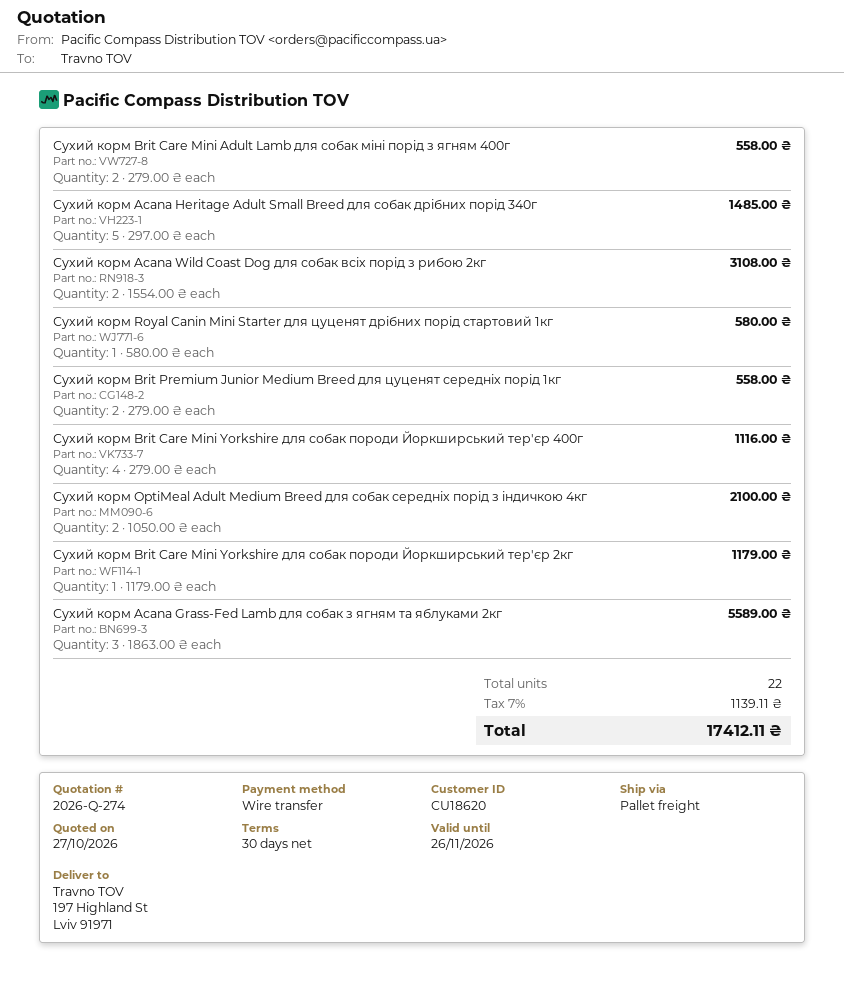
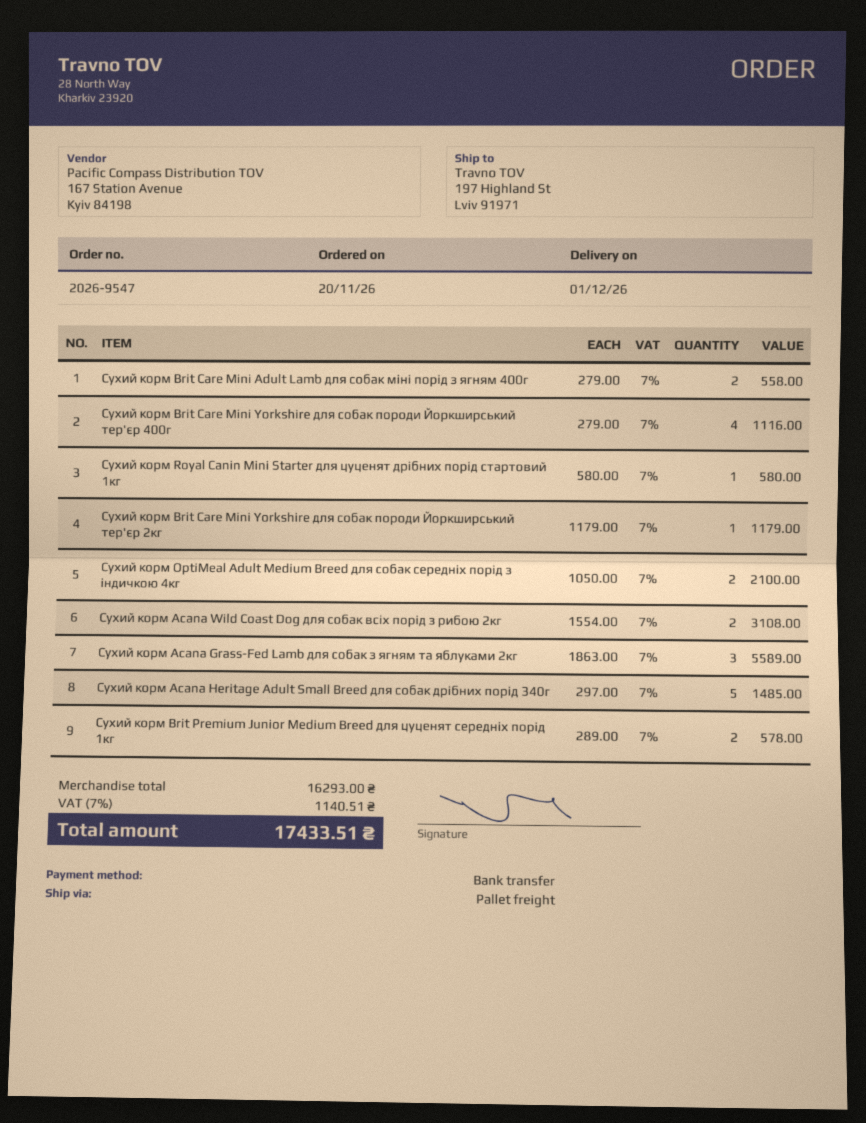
Сухий корм Brit Premium Junior Medium Breed для цуценят середніх порід 1кг: 2 x 279.00 = 558.00 -> 2 x 289.00 = 578.00
tax: 7% = 1139.11 -> 7% = 1140.51
total: 17412.11 -> 17433.51

